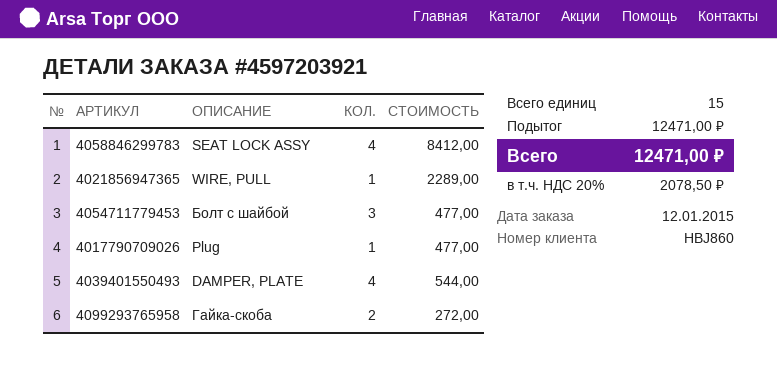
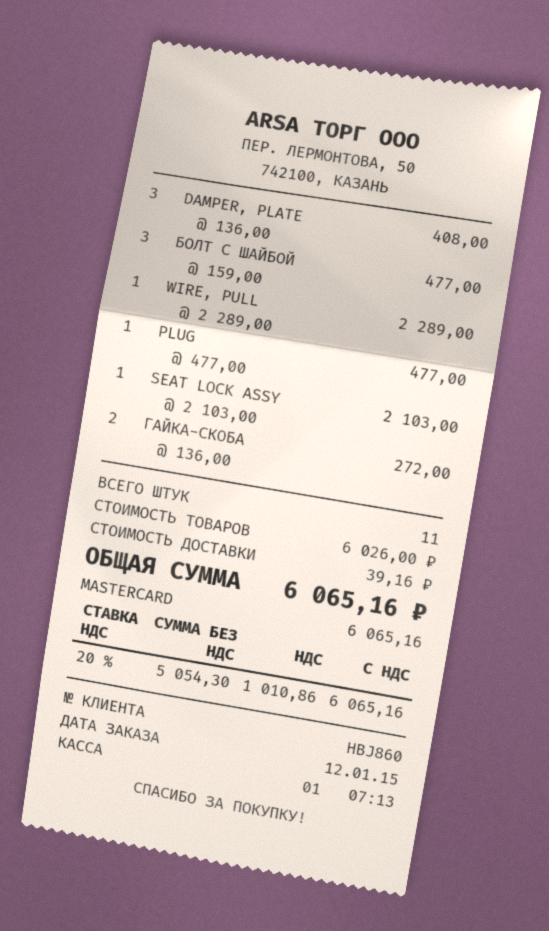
SEAT LOCK ASSY: 4 for 8412.00 -> 1 for 2103.00
DAMPER, PLATE: 4 for 544.00 -> 3 for 408.00
total quantity: 15 -> 11
subtotal: 12471.00 -> 6026.00
shipping: none -> 39.16
tax: 20% = 2078.50 -> 20% = 1010.86
total: 12471.00 -> 6065.16

